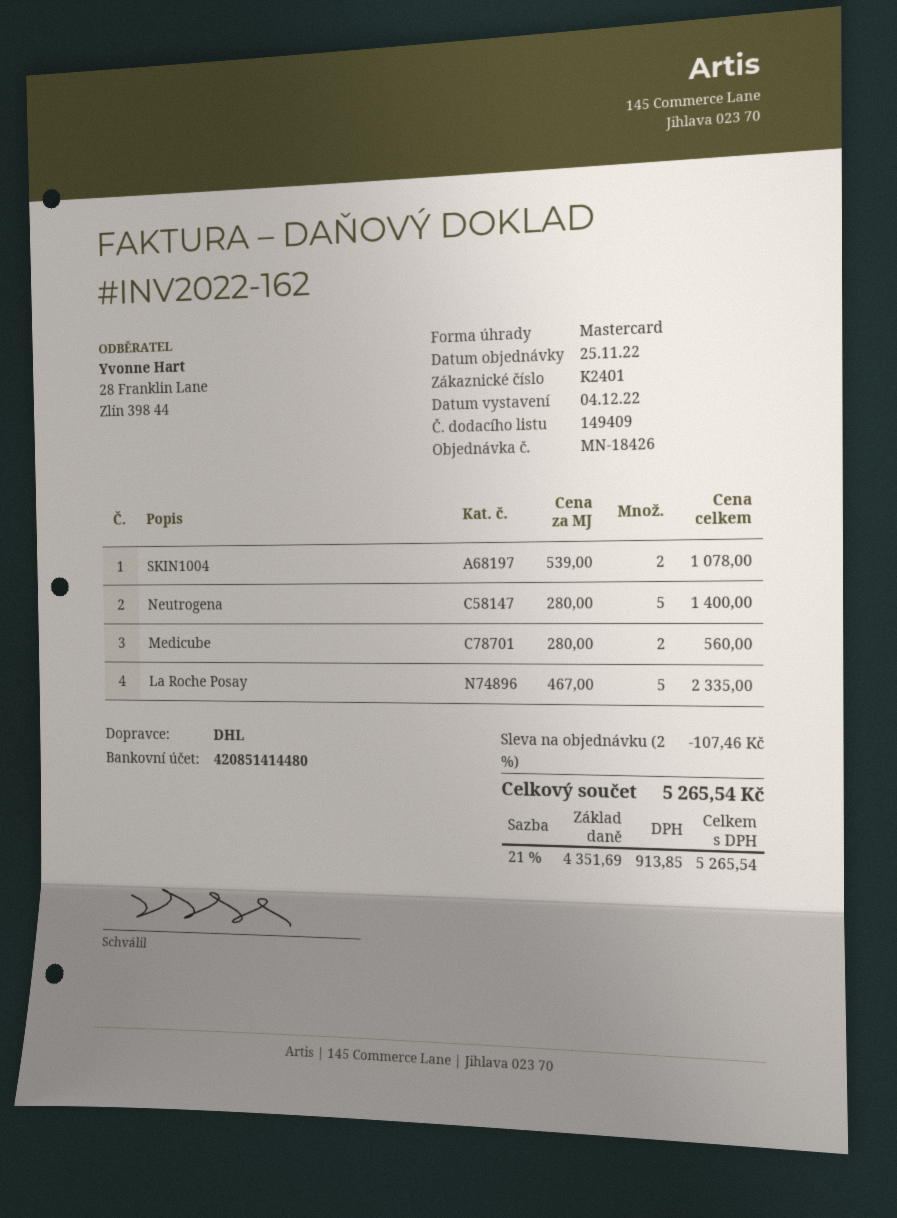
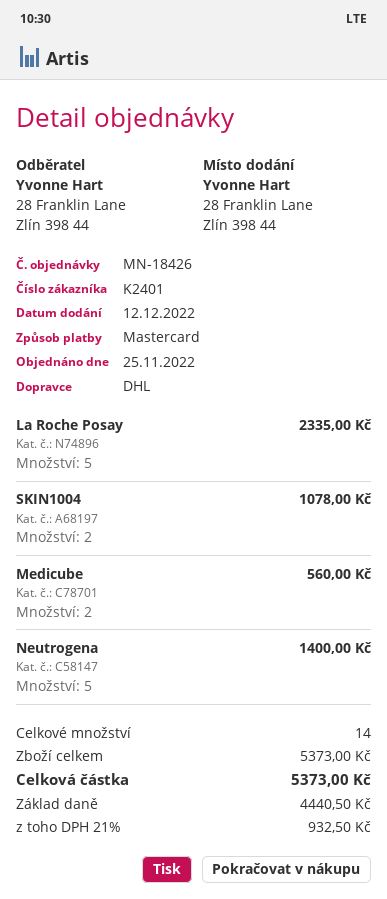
discount: 2% = 107.46 -> none
net: 4351.69 -> 4440.50
tax: 21% = 913.85 -> 21% = 932.50
total: 5265.54 -> 5373.00

